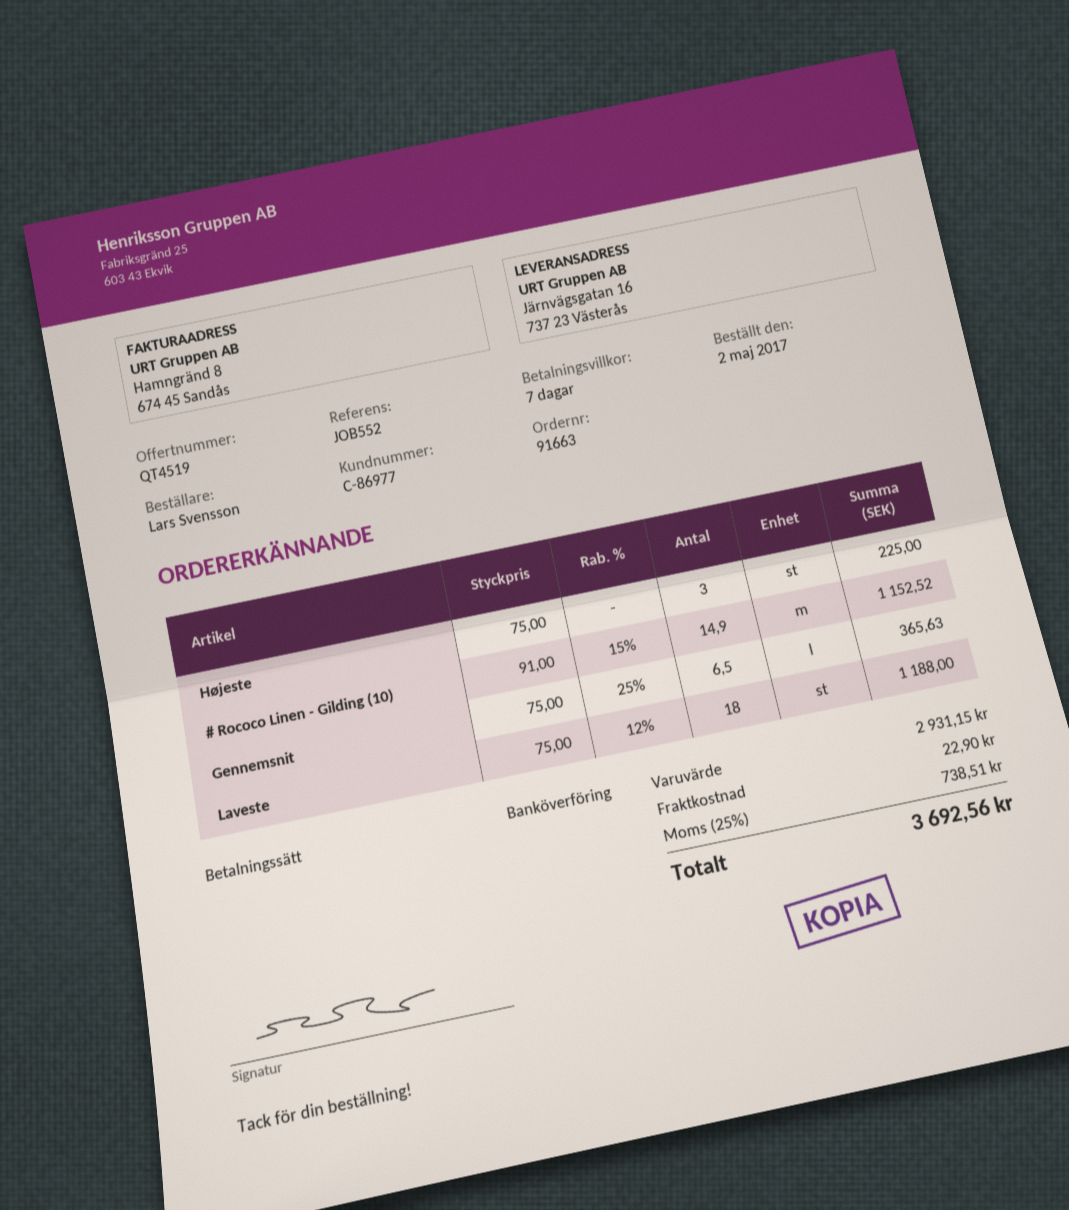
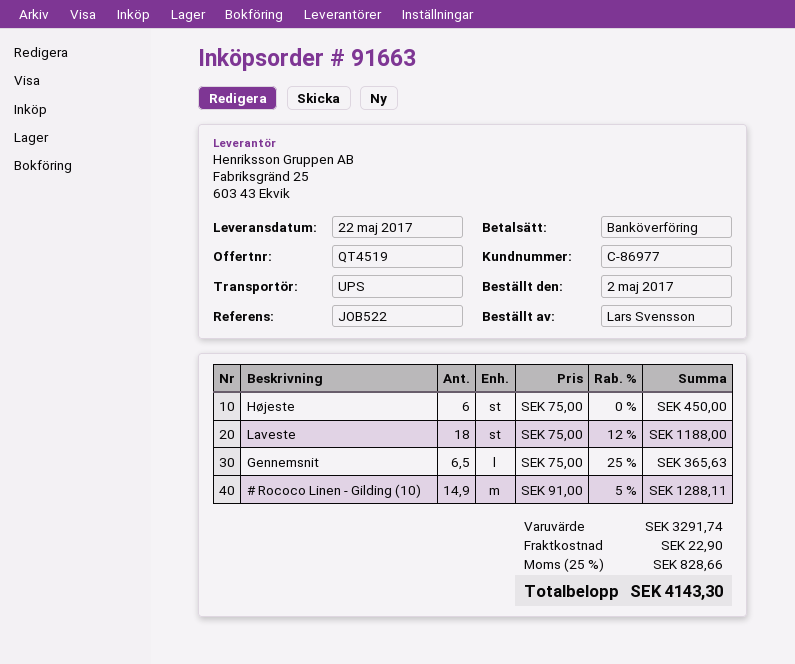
reference: JOB552 -> JOB522
Højeste: 3 x 75.00 = 225.00 -> 6 x 75.00 = 450.00
# Rococo Linen - Gilding (10): 14.9 x 91.00 - 15% = 1152.52 -> 14.9 x 91.00 - 5% = 1288.11
subtotal: 2931.15 -> 3291.74
tax: 25% = 738.51 -> 25% = 828.66
total: 3692.56 -> 4143.30

